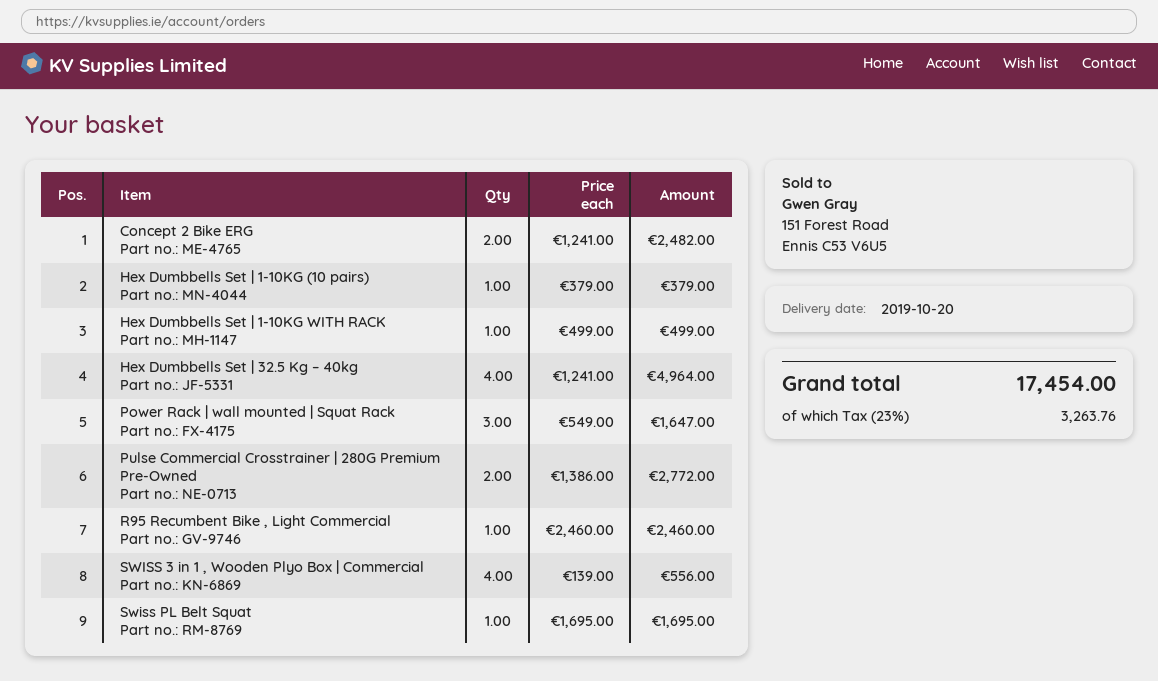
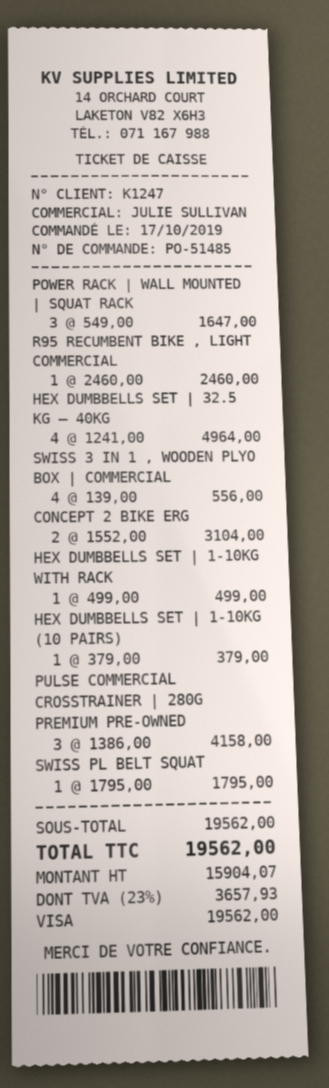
Concept 2 Bike ERG: 2 x 1241.00 = 2482.00 -> 2 x 1552.00 = 3104.00
Pulse Commercial Crosstrainer | 280G Premium Pre-Owned: 2 x 1386.00 = 2772.00 -> 3 x 1386.00 = 4158.00
Swiss PL Belt Squat: 1 x 1695.00 = 1695.00 -> 1 x 1795.00 = 1795.00
tax: 23% = 3263.76 -> 23% = 3657.93
total: 17454.00 -> 19562.00

